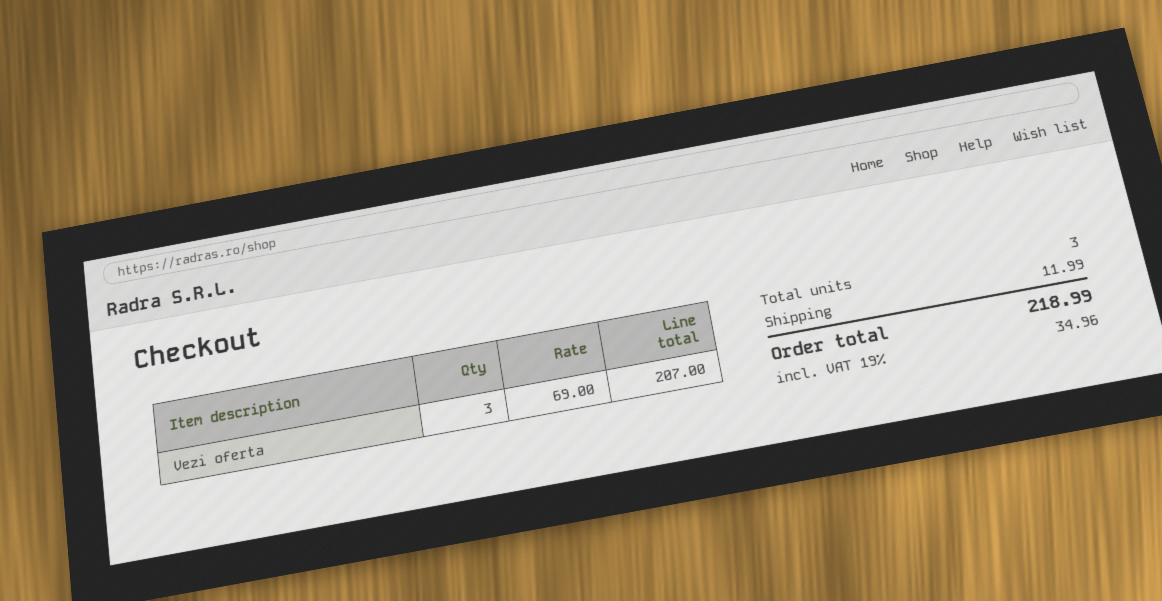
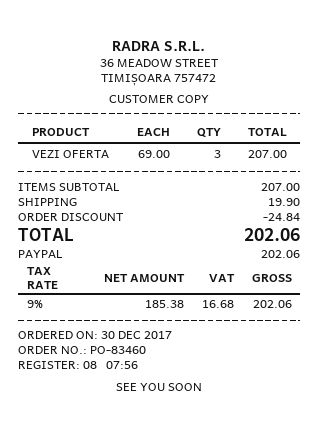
discount: none -> 24.84
shipping: 11.99 -> 19.90
tax: 19% = 34.96 -> 9% = 16.68
total: 218.99 -> 202.06

